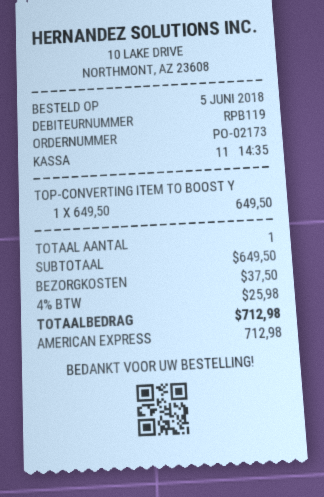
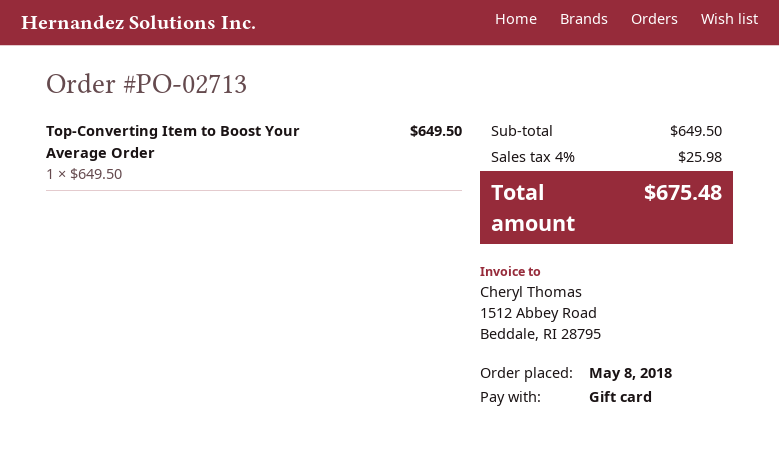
order number: PO-02173 -> PO-02713
order date: 2018-06-05 -> 2018-05-08
payment method: American Express -> gift card
shipping: 37.50 -> none
total: 712.98 -> 675.48

